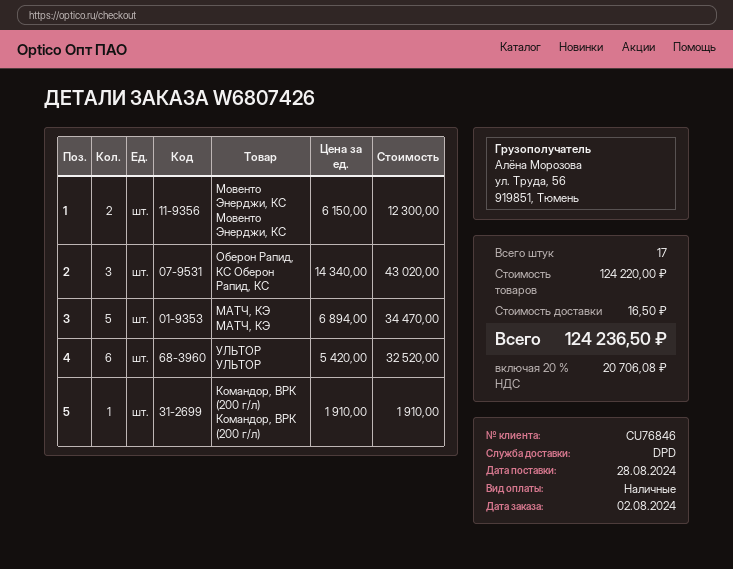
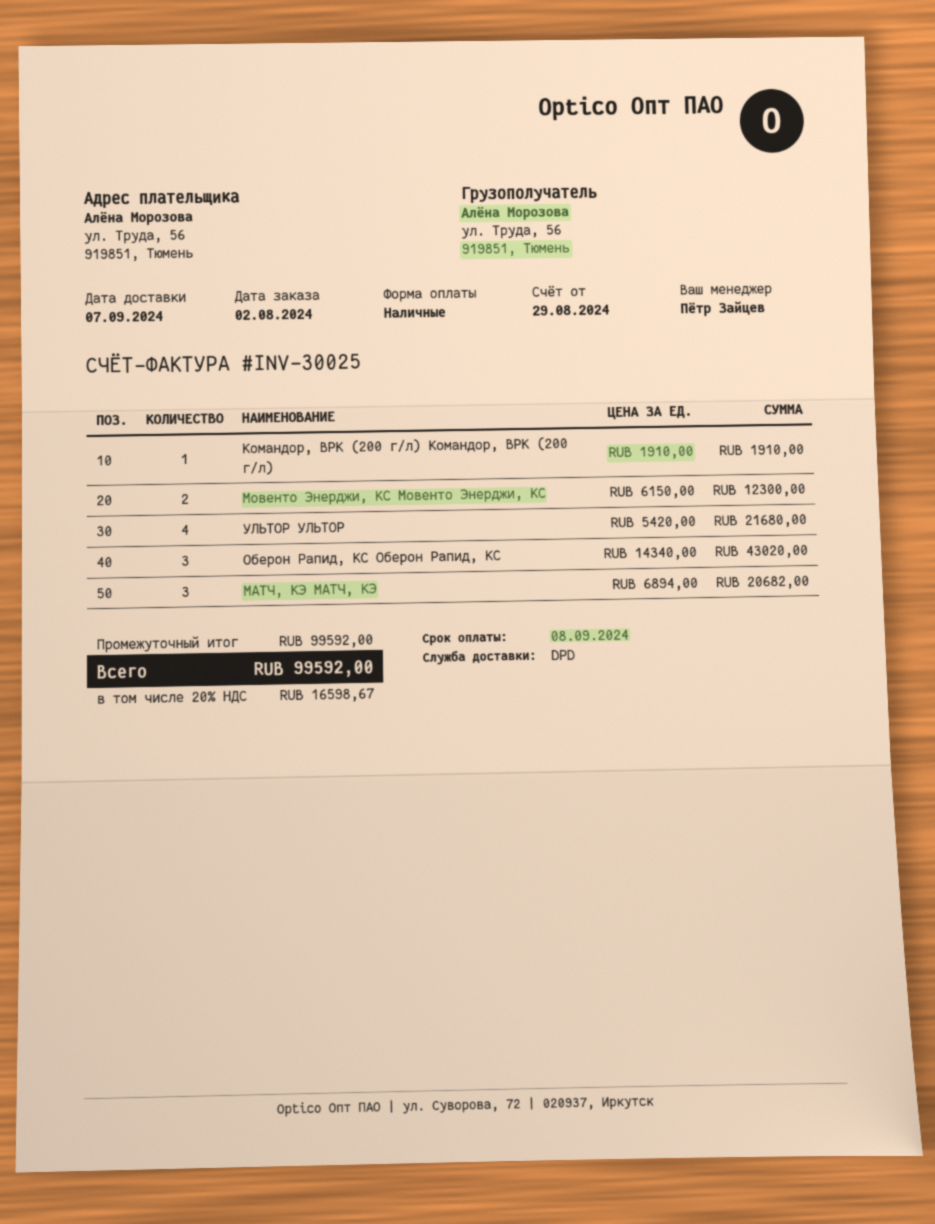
delivery date: 2024-08-28 -> 2024-09-07
МАТЧ, КЭ МАТЧ, КЭ: 5 x 6894.00 = 34470.00 -> 3 x 6894.00 = 20682.00
УЛЬТОР УЛЬТОР: 6 x 5420.00 = 32520.00 -> 4 x 5420.00 = 21680.00
subtotal: 124220.00 -> 99592.00
shipping: 16.50 -> none
tax: 20% = 20706.08 -> 20% = 16598.67
total: 124236.50 -> 99592.00

